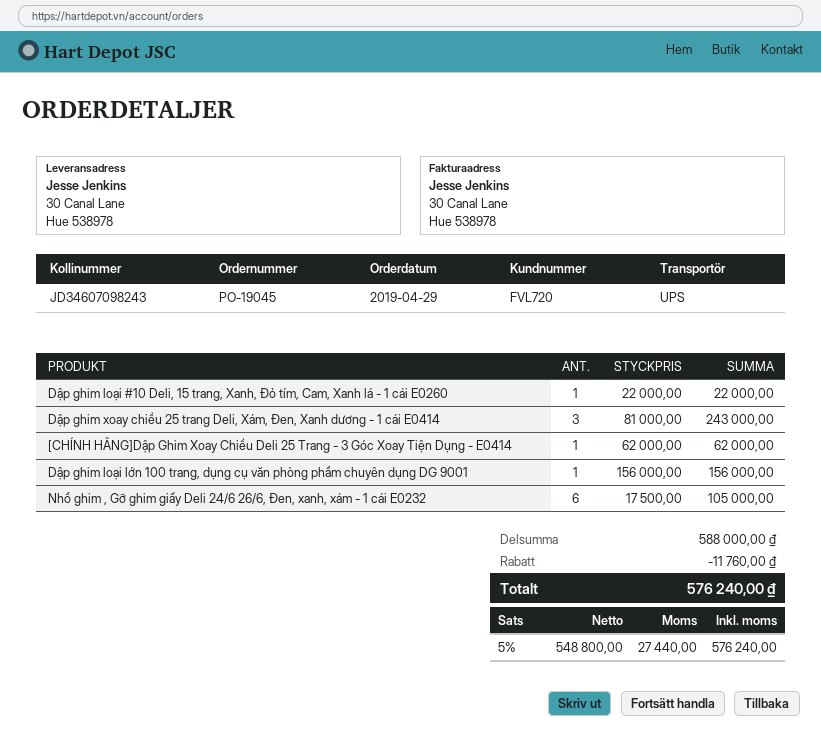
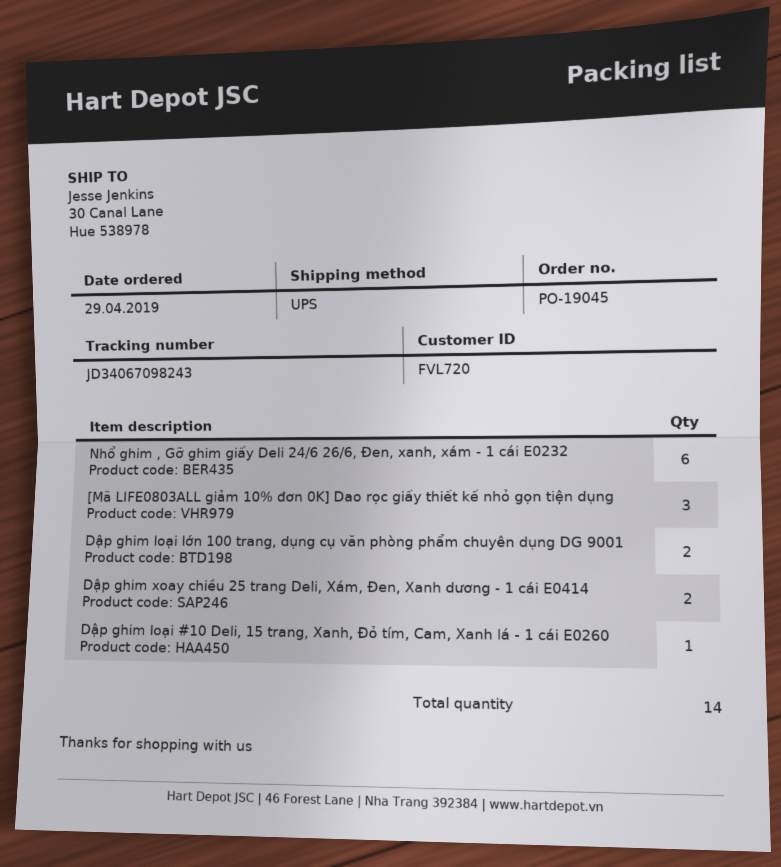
tracking number: JD34607098243 -> JD34067098243
Dập ghim xoay chiều 25 trang Deli, Xám, Đen, Xanh dương - 1 cái E0414: 3 -> 2
[CHÍNH HÃNG]Dập Ghim Xoay Chiều Deli 25 Trang - 3 Góc Xoay Tiện Dụng - E0414: 1 -> none
Dập ghim loại lớn 100 trang, dụng cụ văn phòng phẩm chuyên dụng DG 9001: 1 -> 2
[Mã LIFE0803ALL giảm 10% đơn 0K] Dao rọc giấy thiết kế nhỏ gọn tiện dụng: none -> 3

